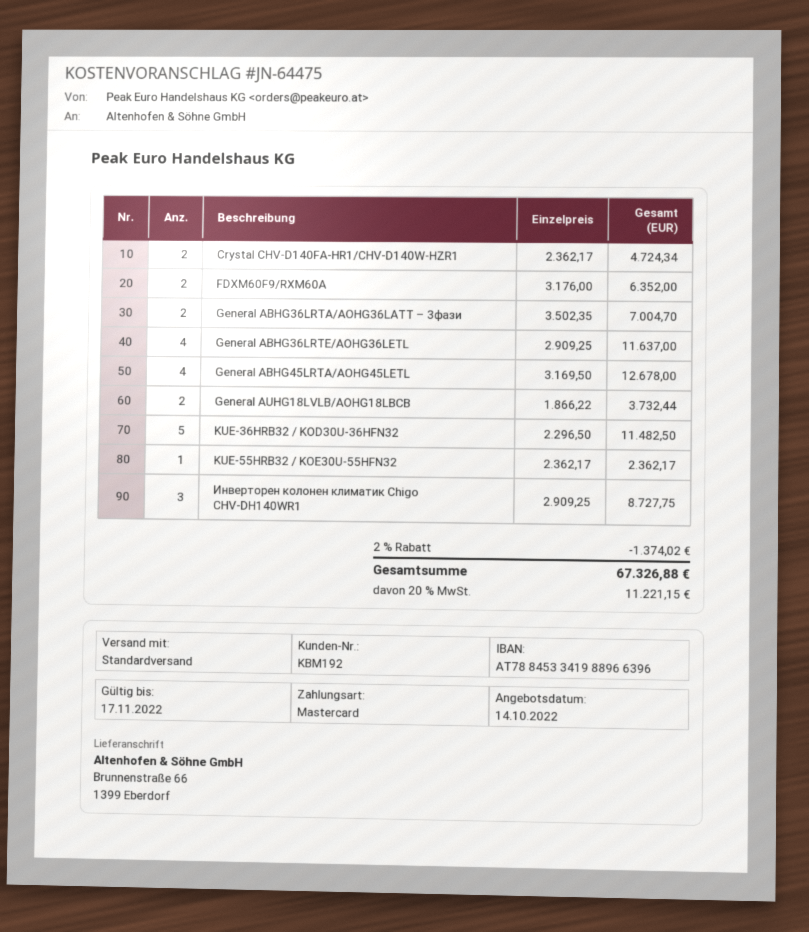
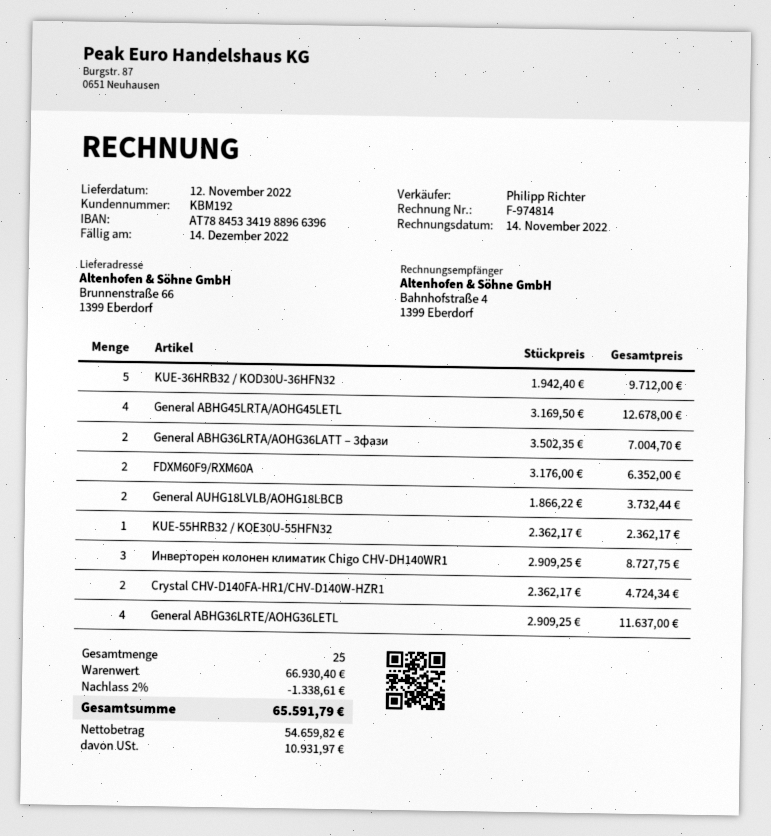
KUE-36HRB32 / KOD30U-36HFN32: 5 x 2296.50 = 11482.50 -> 5 x 1942.40 = 9712.00
discount: 2% = 1374.02 -> 2% = 1338.61
tax: 11221.15 -> 10931.97
total: 67326.88 -> 65591.79

